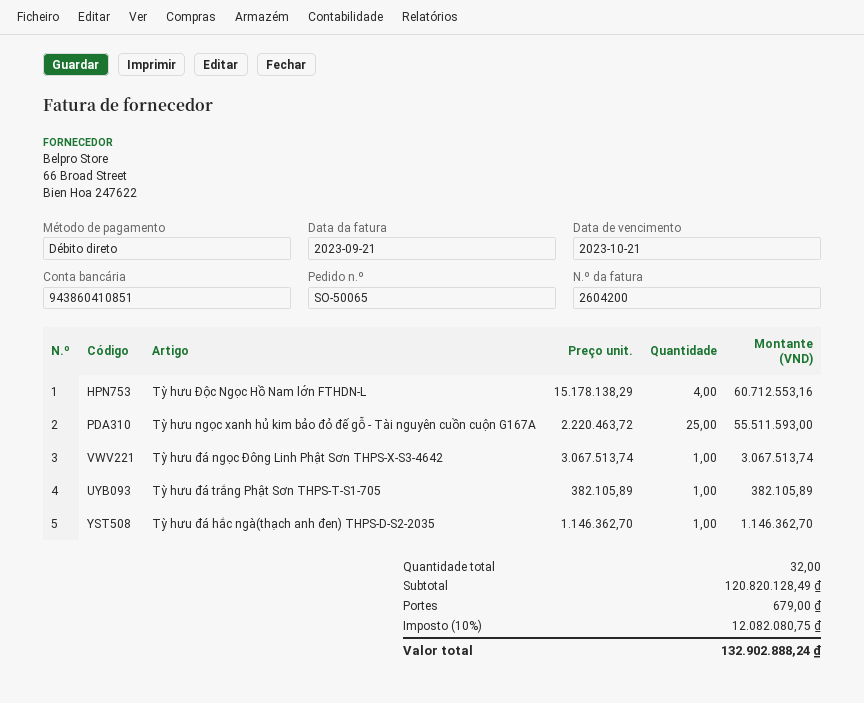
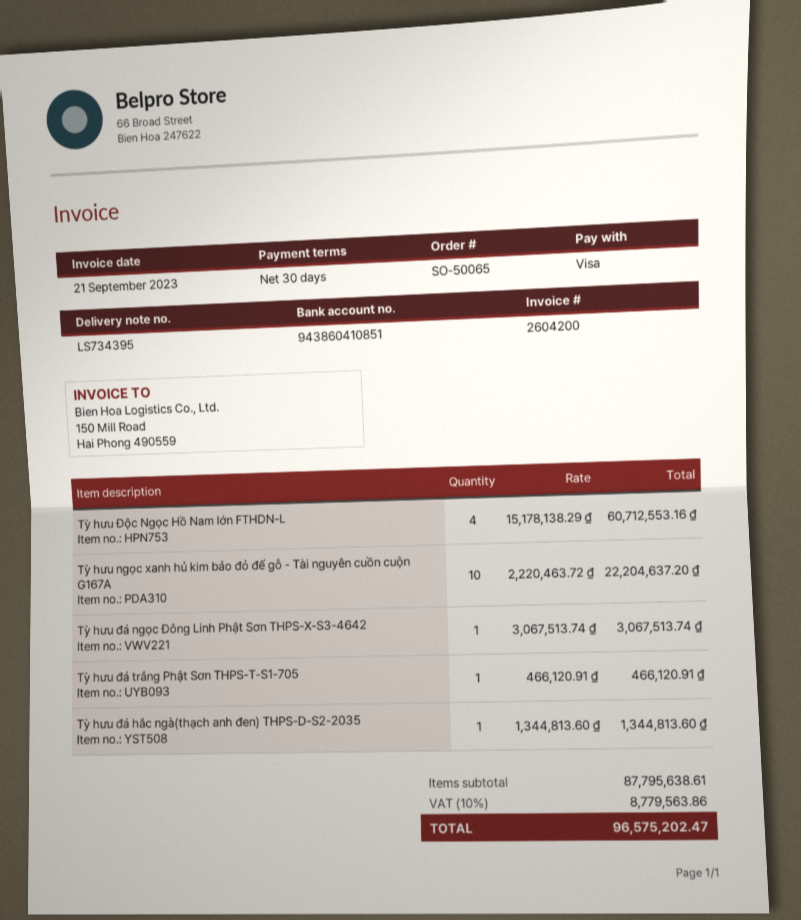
payment method: direct debit -> Visa
Tỳ hưu ngọc xanh hủ kim bảo đỏ đế gỗ - Tài nguyên cuồn cuộn G167A: 25 x 2220463.72 = 55511593.00 -> 10 x 2220463.72 = 22204637.20
Tỳ hưu đá trắng Phật Sơn THPS-T-S1-705: 1 x 382105.89 = 382105.89 -> 1 x 466120.91 = 466120.91
Tỳ hưu đá hắc ngà(thạch anh đen) THPS-D-S2-2035: 1 x 1146362.70 = 1146362.70 -> 1 x 1344813.60 = 1344813.60
subtotal: 120820128.49 -> 87795638.61
shipping: 679.00 -> none
tax: 10% = 12082080.75 -> 10% = 8779563.86
total: 132902888.24 -> 96575202.47

